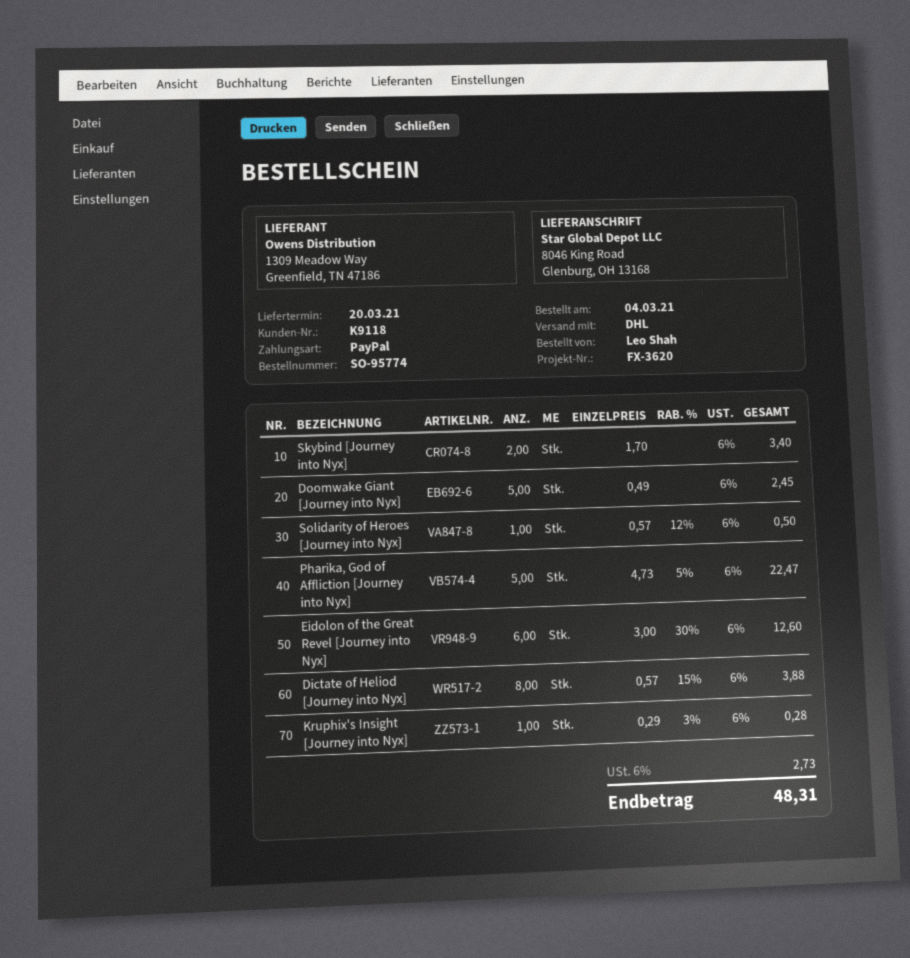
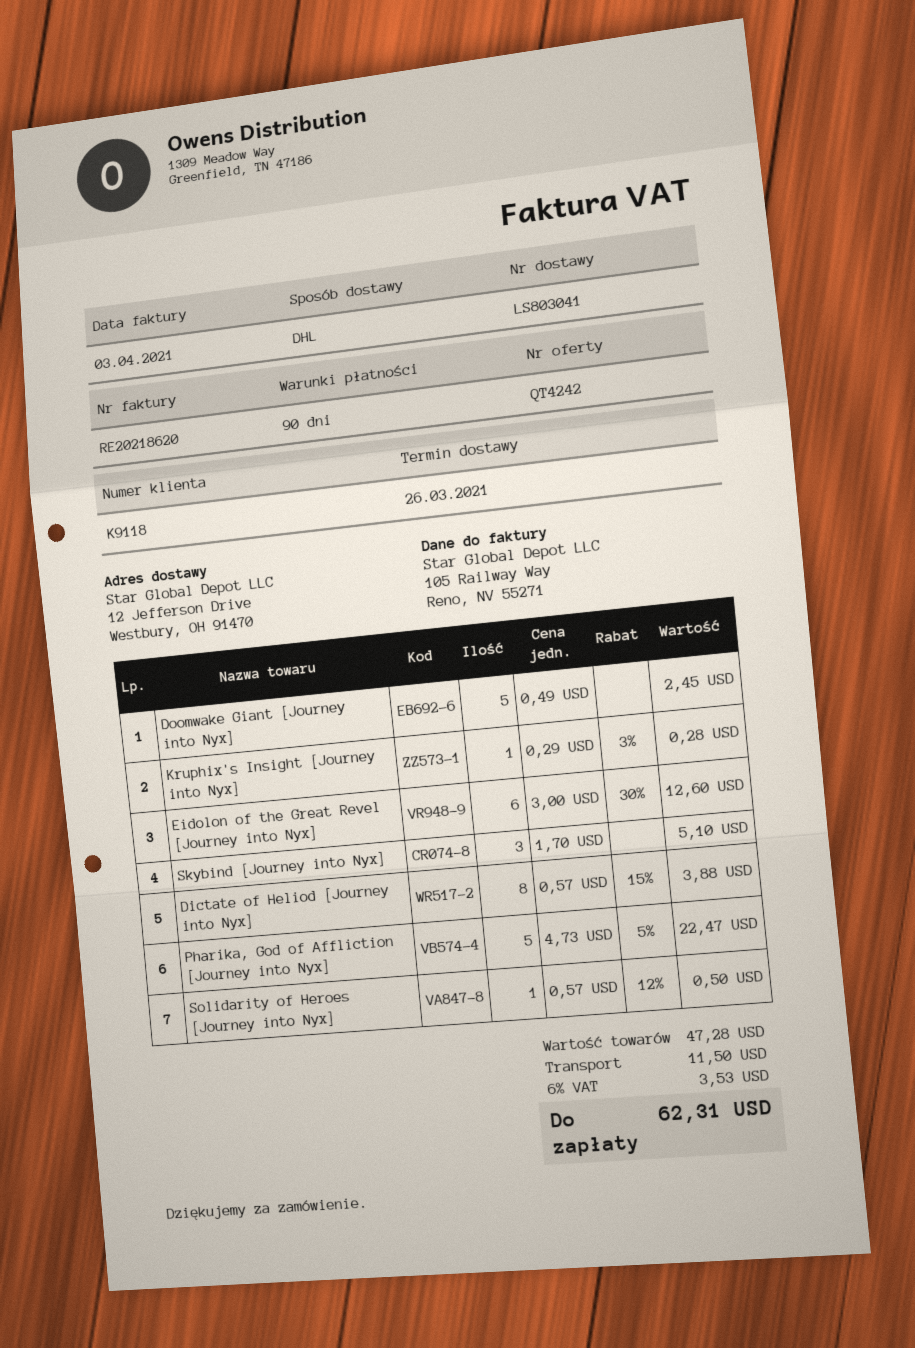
delivery date: 2021-03-20 -> 2021-03-26
ship to: 8046 King Road, Glenburg, OH 13168 -> 12 Jefferson Drive, Westbury, OH 91470
Skybind [Journey into Nyx]: 2 x 1.70 = 3.40 -> 3 x 1.70 = 5.10
shipping: none -> 11.50
tax: 6% = 2.73 -> 6% = 3.53
total: 48.31 -> 62.31

